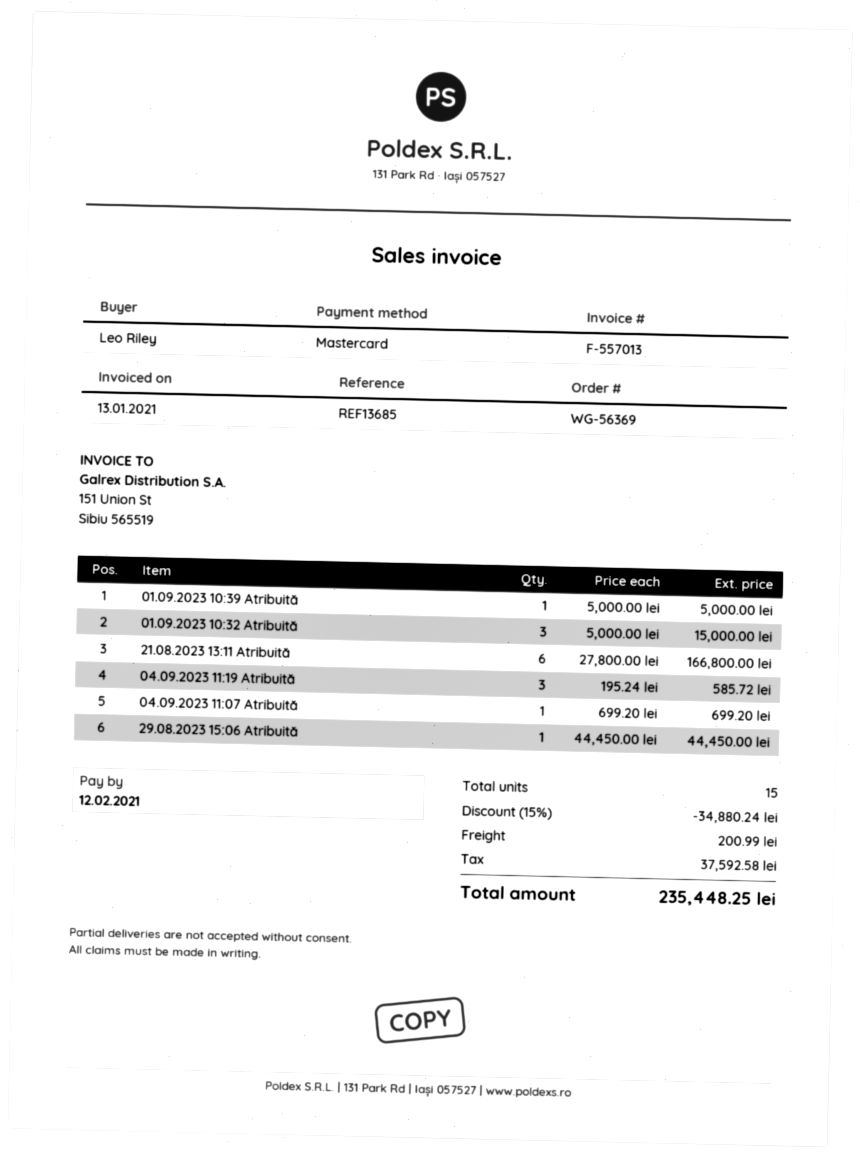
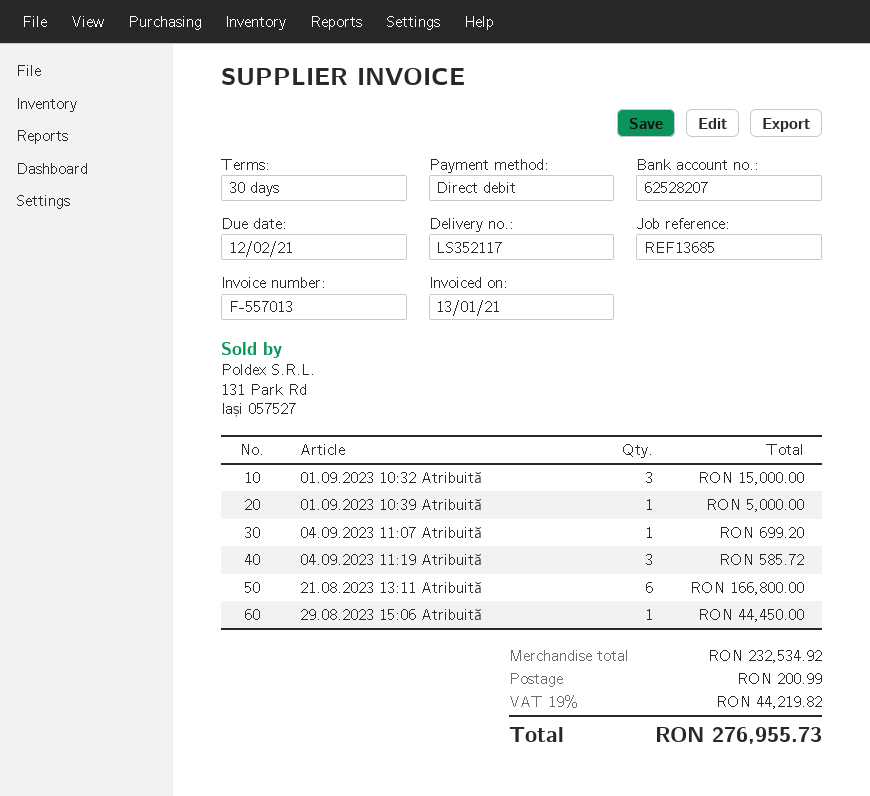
payment method: Mastercard -> direct debit
discount: 15% = 34880.24 -> none
tax: 37592.58 -> 44219.82
total: 235448.25 -> 276955.73

